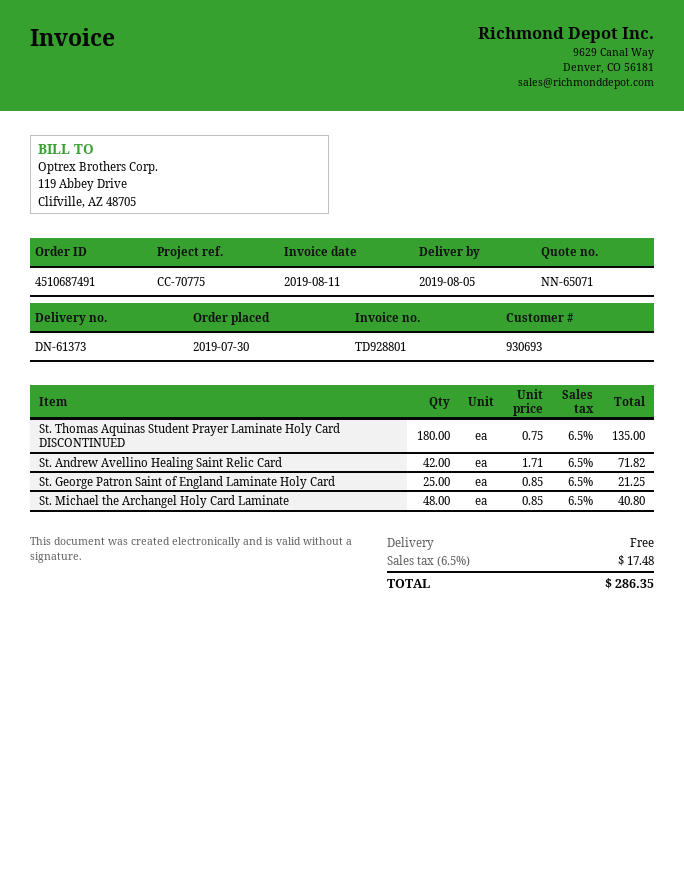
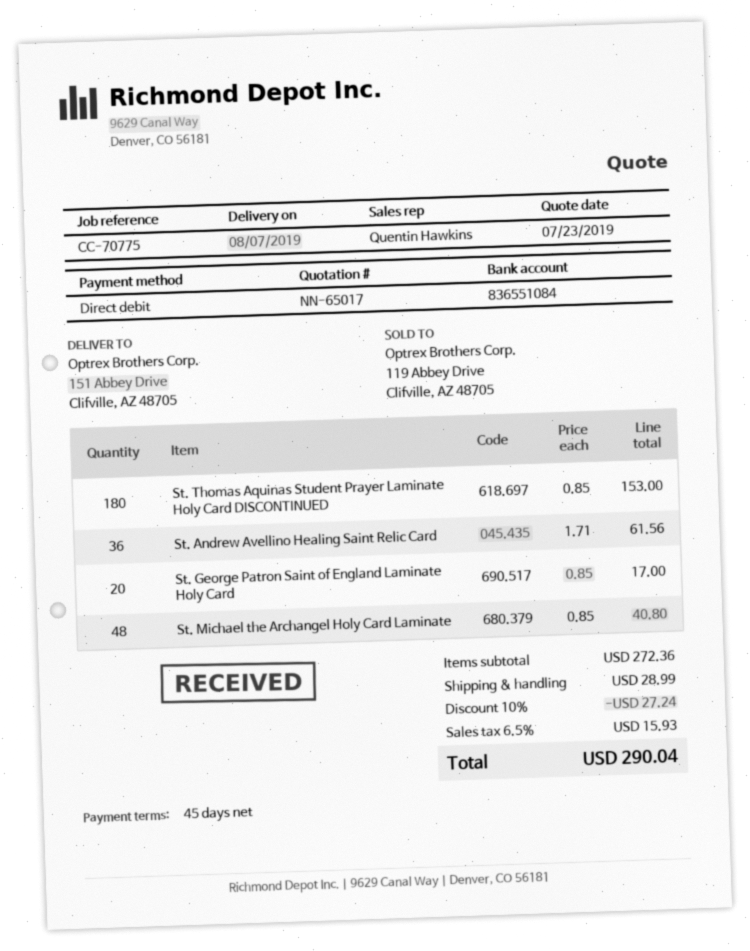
quote number: NN-65071 -> NN-65017
delivery date: 2019-08-05 -> 2019-08-07
St. Thomas Aquinas Student Prayer Laminate Holy Card DISCONTINUED: 180 x 0.75 = 135.00 -> 180 x 0.85 = 153.00
St. Andrew Avellino Healing Saint Relic Card: 42 x 1.71 = 71.82 -> 36 x 1.71 = 61.56
St. George Patron Saint of England Laminate Holy Card: 25 x 0.85 = 21.25 -> 20 x 0.85 = 17.00
discount: none -> 10% = 27.24
shipping: 0.00 -> 28.99
tax: 6.5% = 17.48 -> 6.5% = 15.93
total: 286.35 -> 290.04

